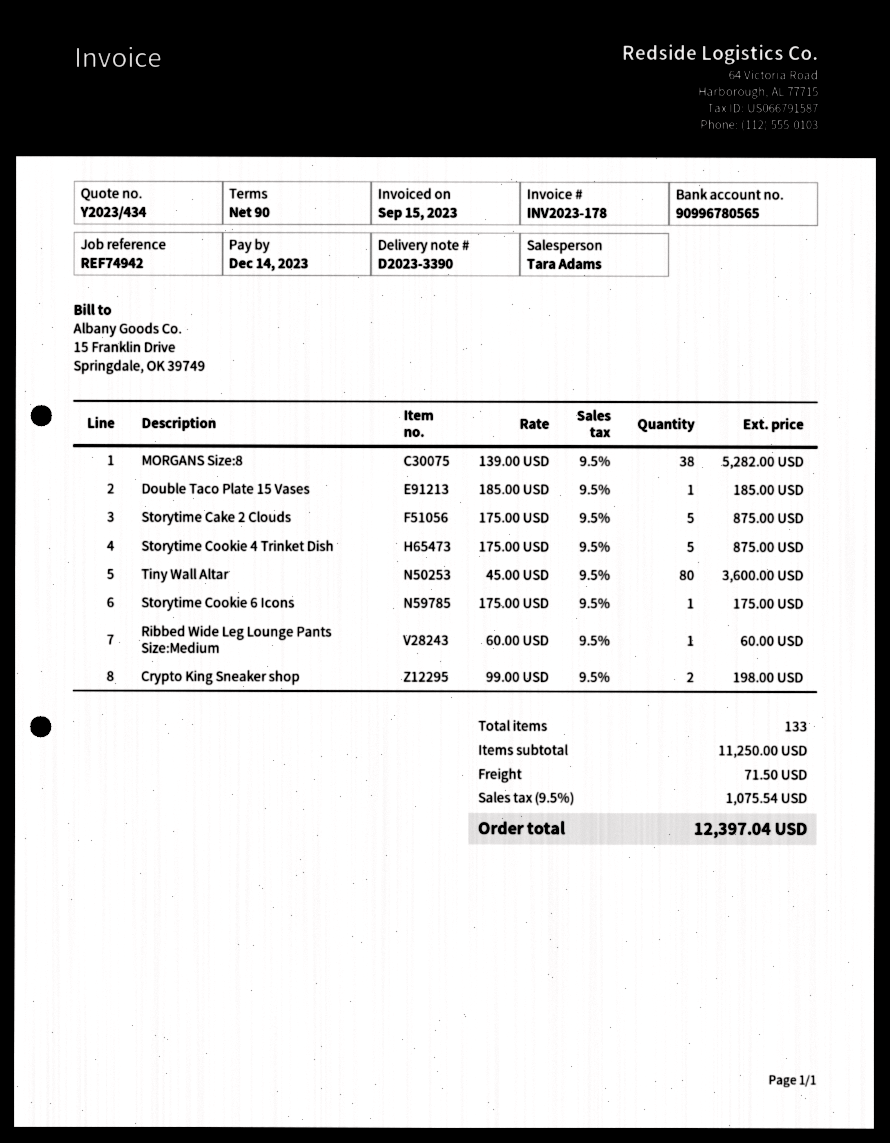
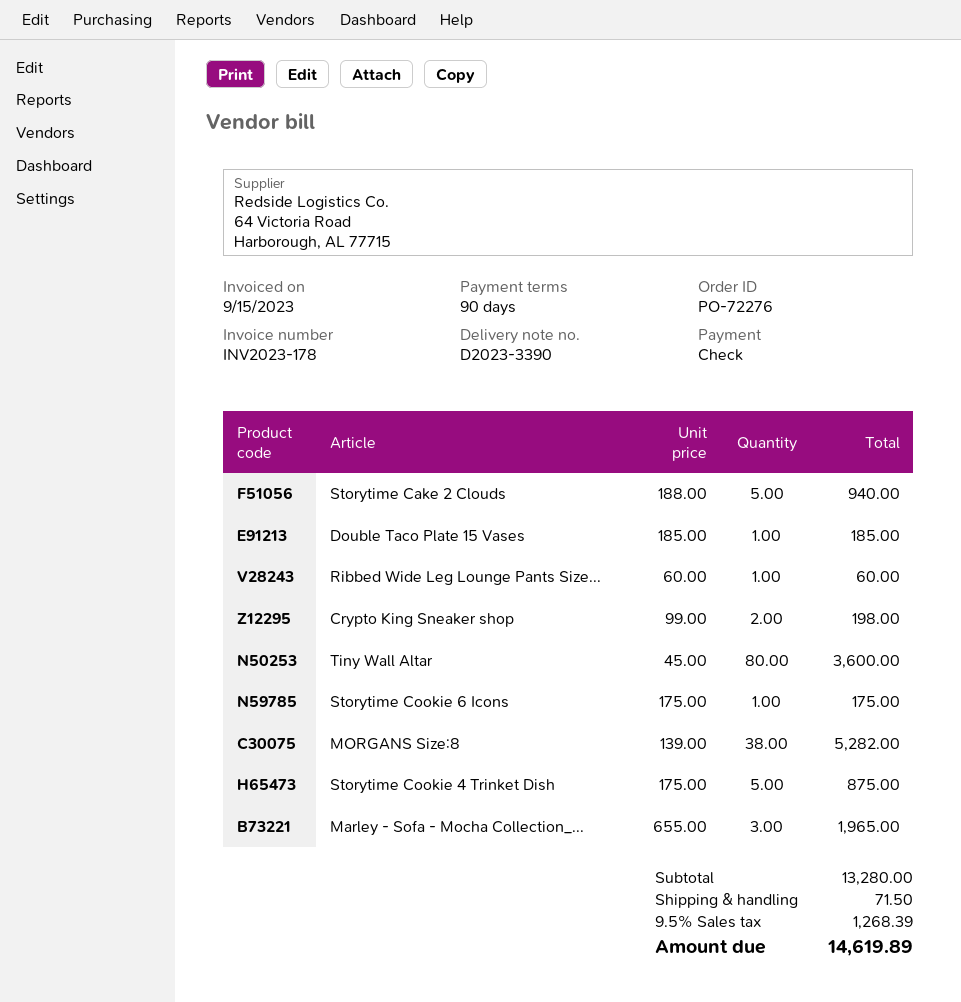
Storytime Cake 2 Clouds: 5 x 175.00 = 875.00 -> 5 x 188.00 = 940.00
Marley - Sofa - Mocha Collection_...: none -> 3 x 655.00 = 1965.00
subtotal: 11250.00 -> 13280.00
tax: 9.5% = 1075.54 -> 9.5% = 1268.39
total: 12397.04 -> 14619.89

